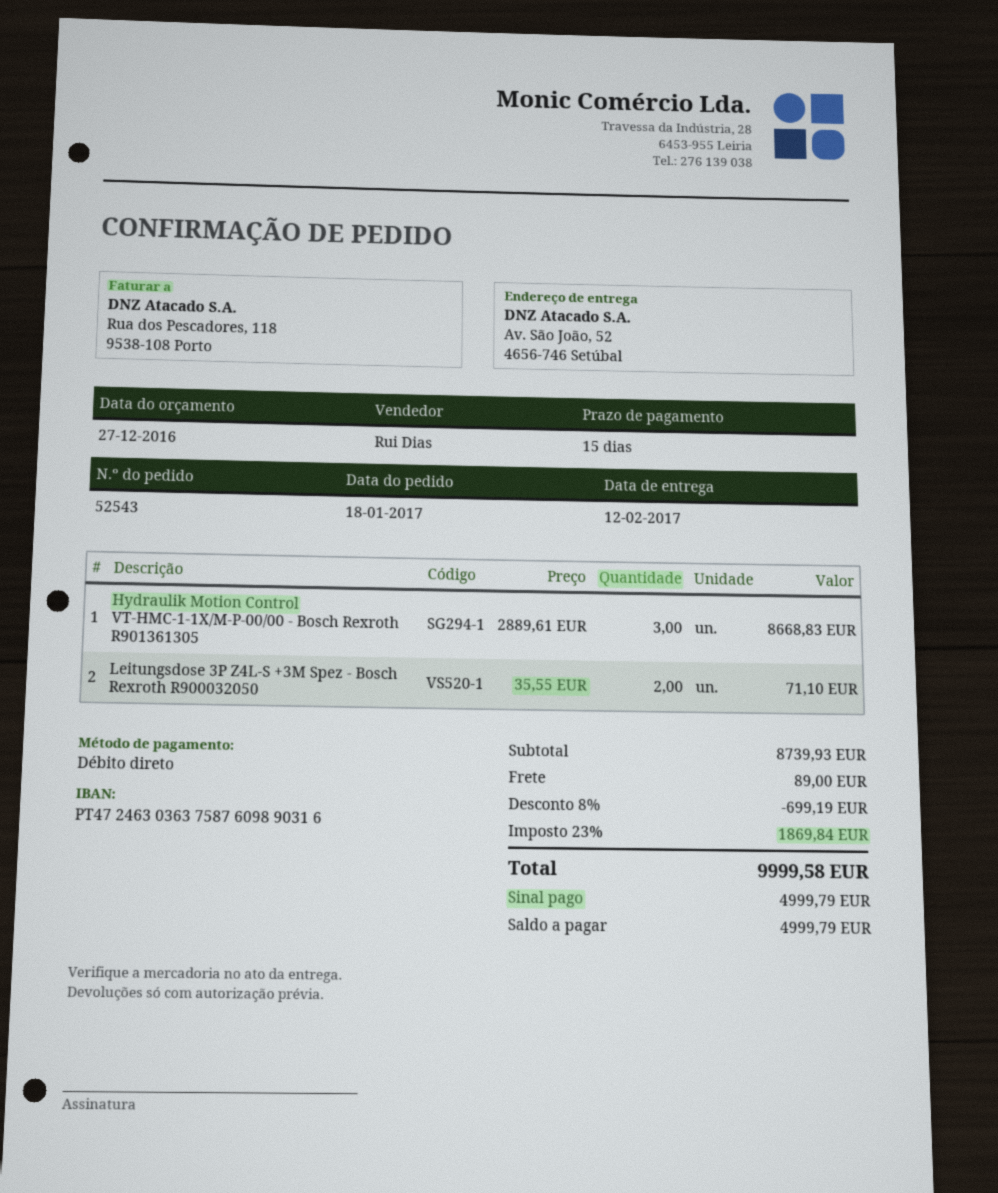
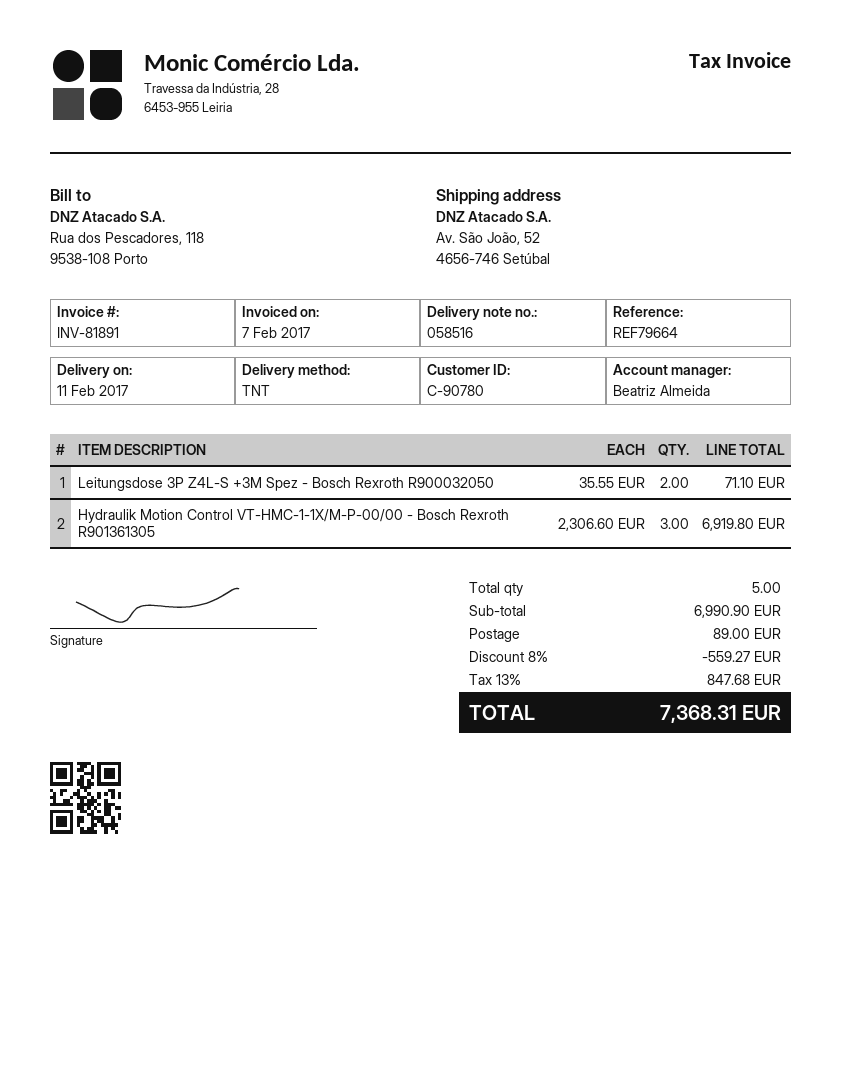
delivery date: 2017-02-12 -> 2017-02-11
sales rep: Rui Dias -> Beatriz Almeida
Hydraulik Motion Control VT-HMC-1-1X/M-P-00/00 - Bosch Rexroth R901361305: 3 x 2889.61 = 8668.83 -> 3 x 2306.60 = 6919.80
subtotal: 8739.93 -> 6990.90
discount: 8% = 699.19 -> 8% = 559.27
tax: 23% = 1869.84 -> 13% = 847.68
total: 9999.58 -> 7368.31

